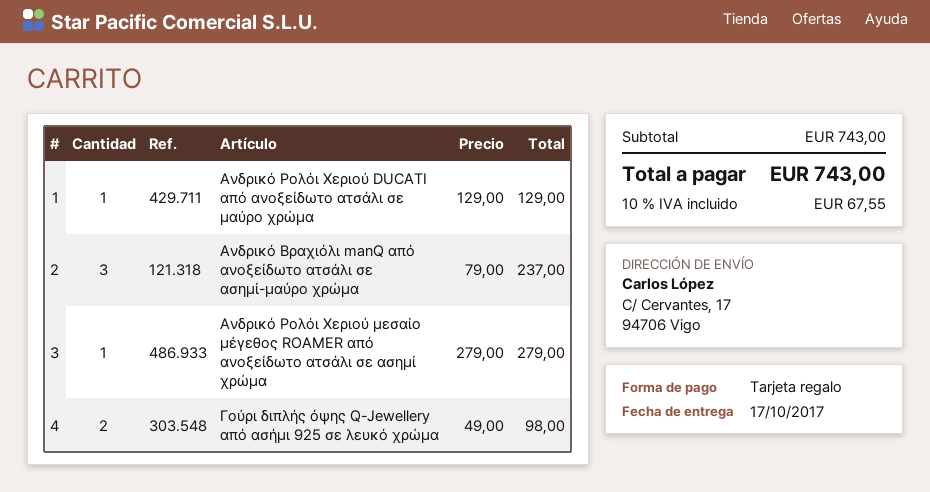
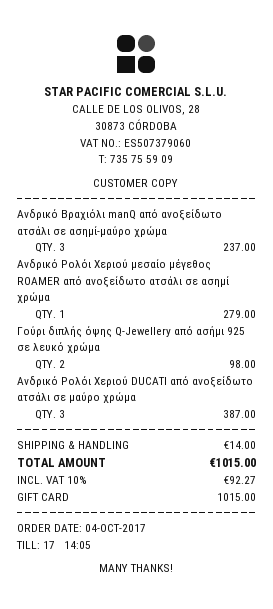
Ανδρικό Ρολόι Χεριού DUCATI από ανοξείδωτο ατσάλι σε μαύρο χρώμα: 1 for 129.00 -> 3 for 387.00
shipping: none -> 14.00
tax: 10% = 67.55 -> 10% = 92.27
total: 743.00 -> 1015.00

